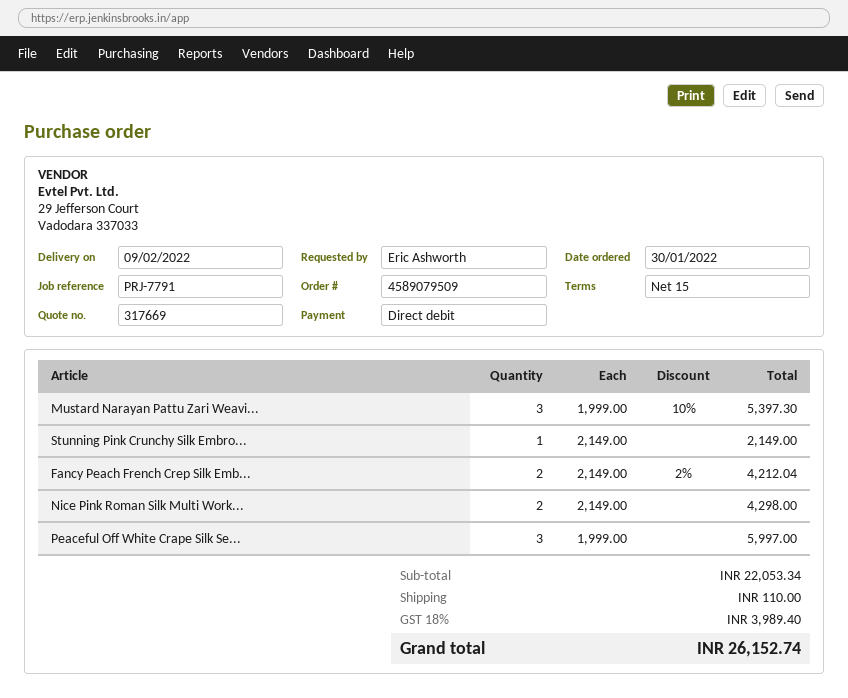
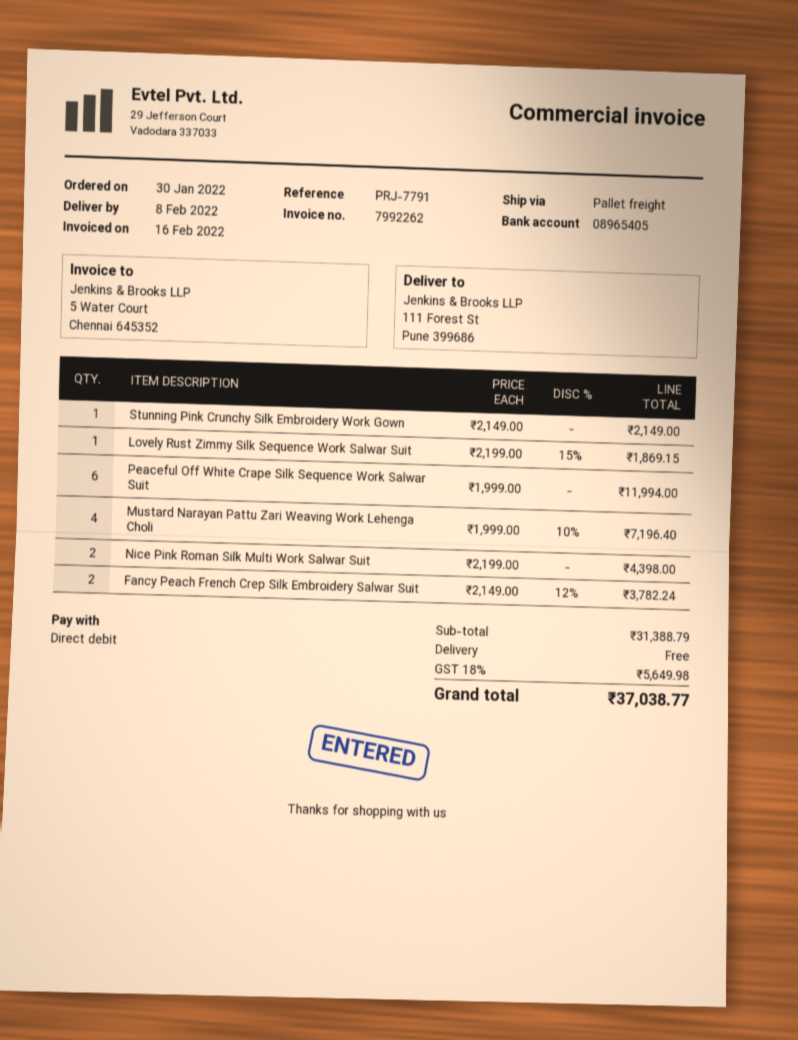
delivery date: 2022-02-09 -> 2022-02-08
Mustard Narayan Pattu Zari Weavi...: 3 x 1999.00 - 10% = 5397.30 -> 4 x 1999.00 - 10% = 7196.40
Fancy Peach French Crep Silk Emb...: 2 x 2149.00 - 2% = 4212.04 -> 2 x 2149.00 - 12% = 3782.24
Nice Pink Roman Silk Multi Work...: 2 x 2149.00 = 4298.00 -> 2 x 2199.00 = 4398.00
Peaceful Off White Crape Silk Se...: 3 x 1999.00 = 5997.00 -> 6 x 1999.00 = 11994.00
Lovely Rust Zimmy Silk Sequence Work Salwar Suit: none -> 1 x 2199.00 - 15% = 1869.15
subtotal: 22053.34 -> 31388.79
shipping: 110.00 -> 0.00
tax: 18% = 3989.40 -> 18% = 5649.98
total: 26152.74 -> 37038.77

